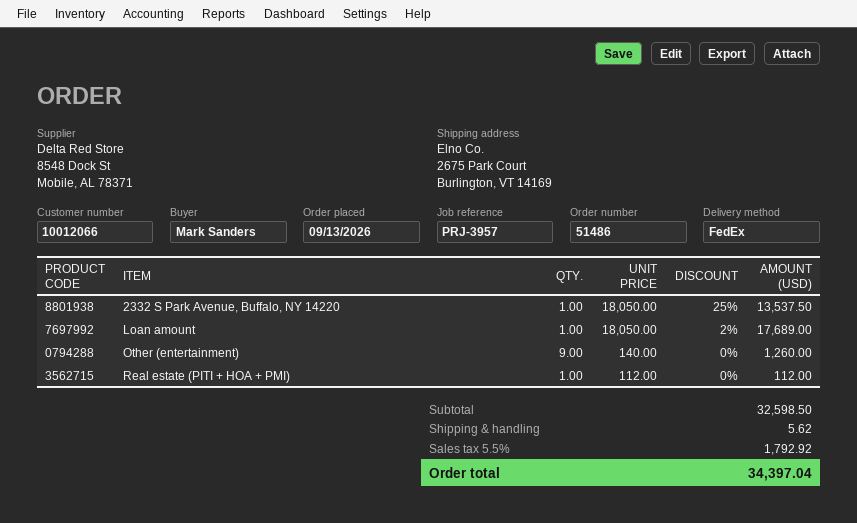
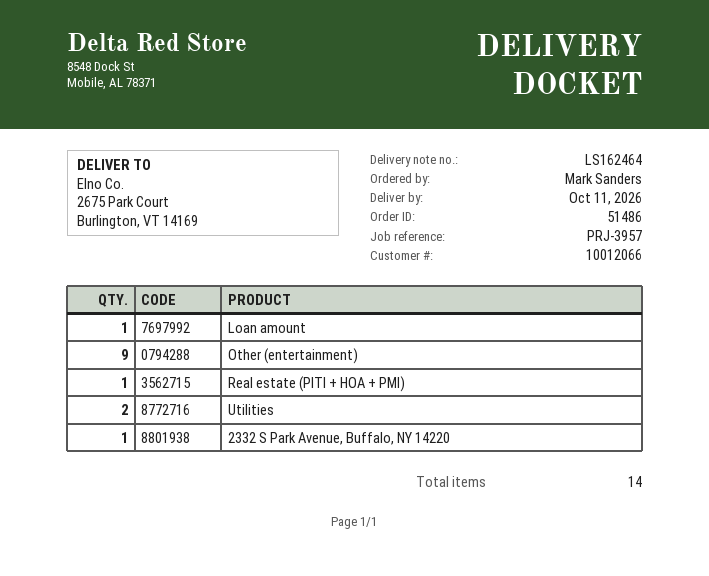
Utilities: none -> 2

